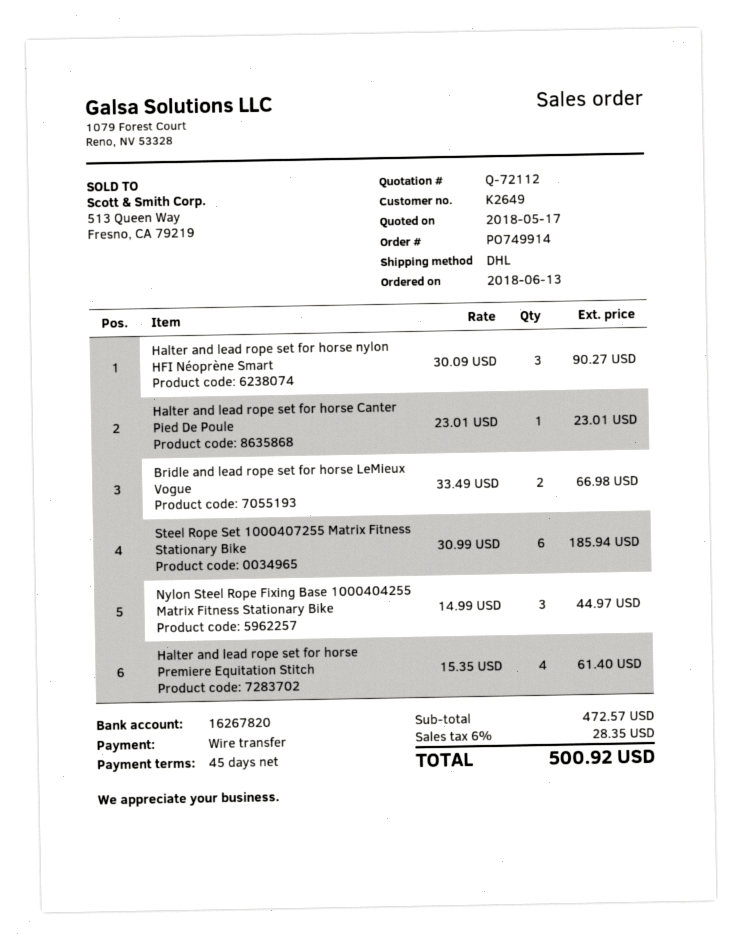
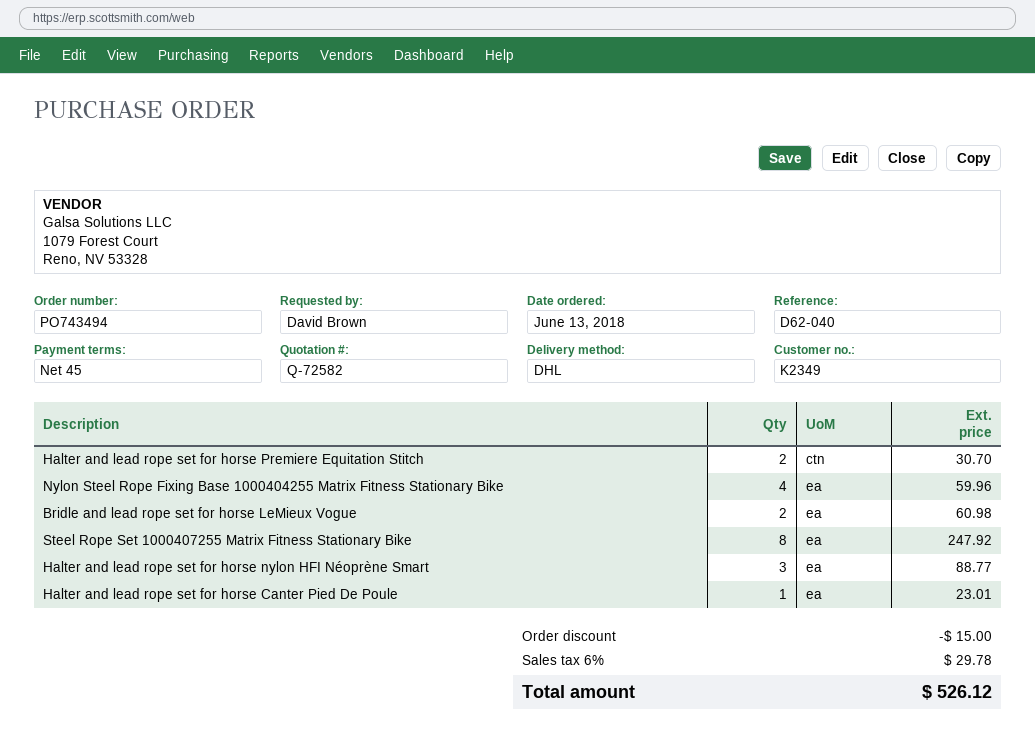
quote number: Q-72112 -> Q-72582
order number: PO749914 -> PO743494
customer number: K2649 -> K2349
Halter and lead rope set for horse nylon HFI Néoprène Smart: 3 for 90.27 -> 3 for 88.77
Bridle and lead rope set for horse LeMieux Vogue: 2 for 66.98 -> 2 for 60.98
Steel Rope Set 1000407255 Matrix Fitness Stationary Bike: 6 for 185.94 -> 8 for 247.92
Nylon Steel Rope Fixing Base 1000404255 Matrix Fitness Stationary Bike: 3 for 44.97 -> 4 for 59.96
Halter and lead rope set for horse Premiere Equitation Stitch: 4 for 61.40 -> 2 for 30.70
discount: none -> 15.00
tax: 6% = 28.35 -> 6% = 29.78
total: 500.92 -> 526.12

